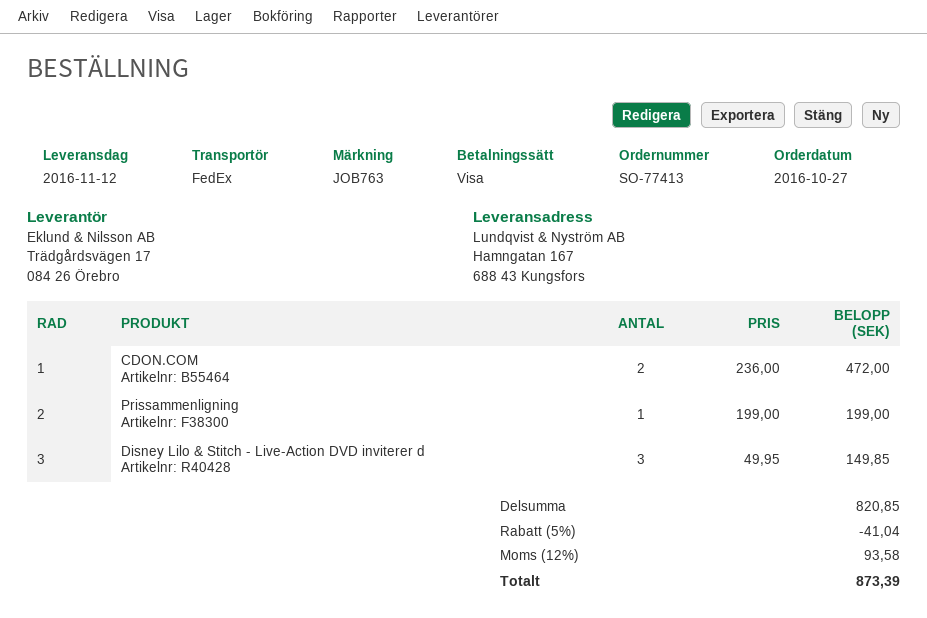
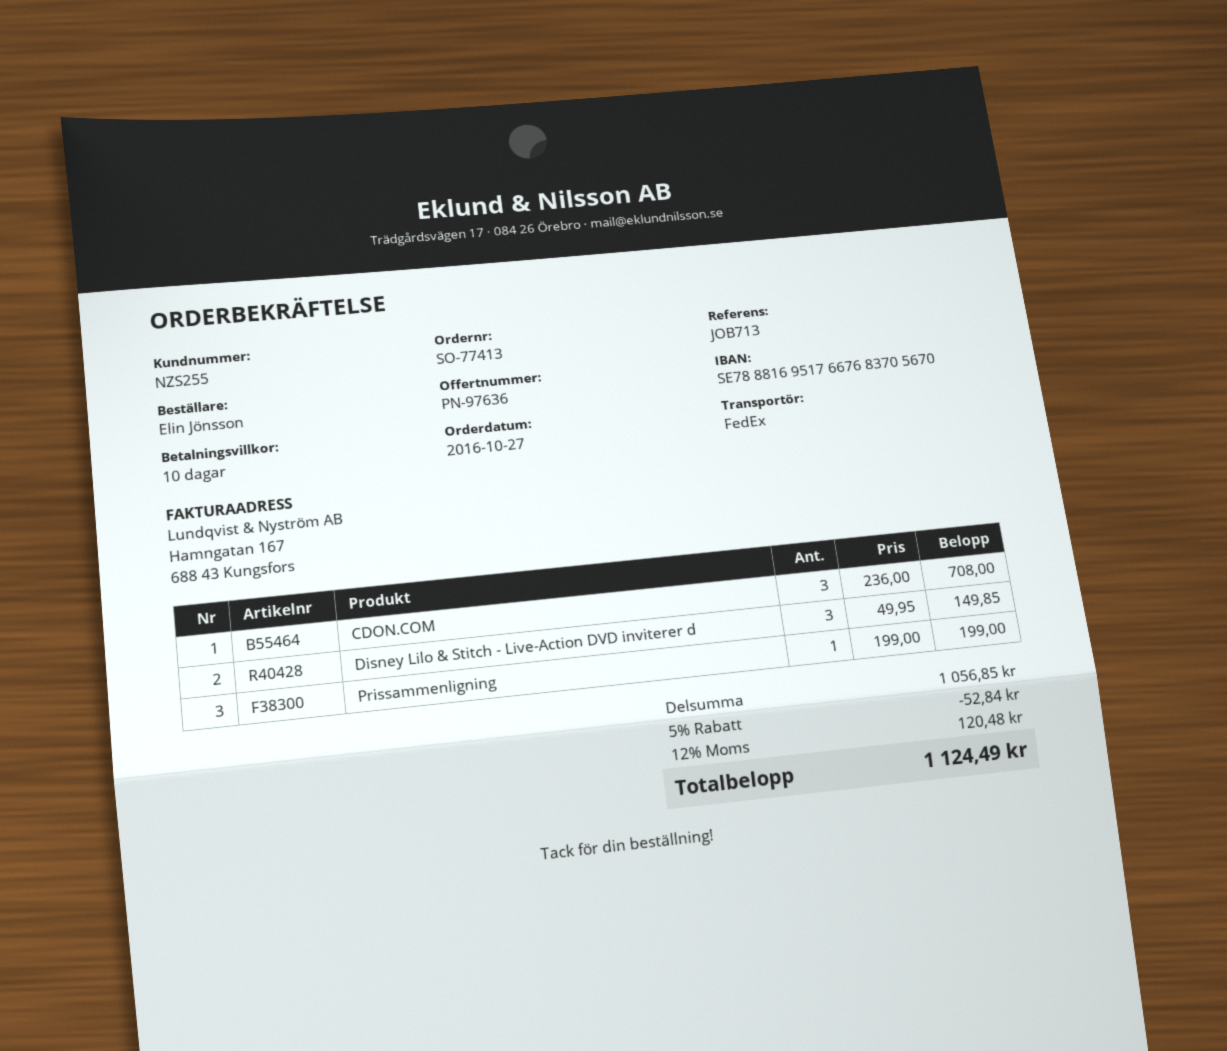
reference: JOB763 -> JOB713
CDON.COM: 2 x 236.00 = 472.00 -> 3 x 236.00 = 708.00
subtotal: 820.85 -> 1056.85
discount: 5% = 41.04 -> 5% = 52.84
tax: 12% = 93.58 -> 12% = 120.48
total: 873.39 -> 1124.49

